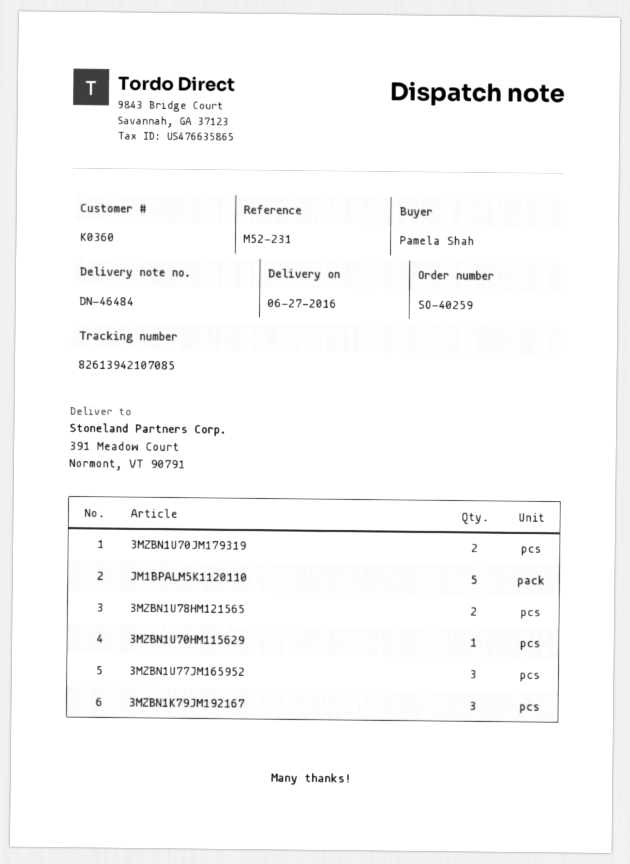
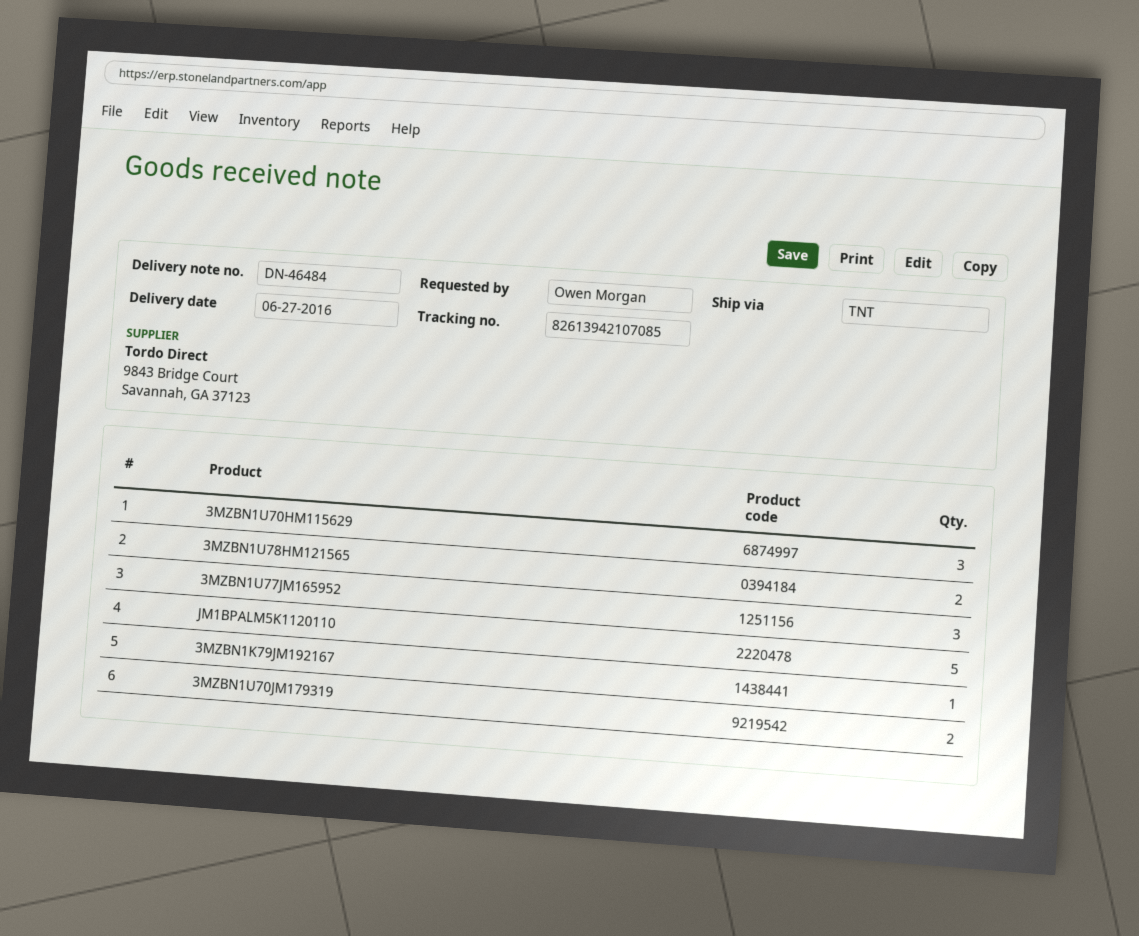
ordered by: Pamela Shah -> Owen Morgan
3MZBN1U70HM115629: 1 -> 3
3MZBN1K79JM192167: 3 -> 1

